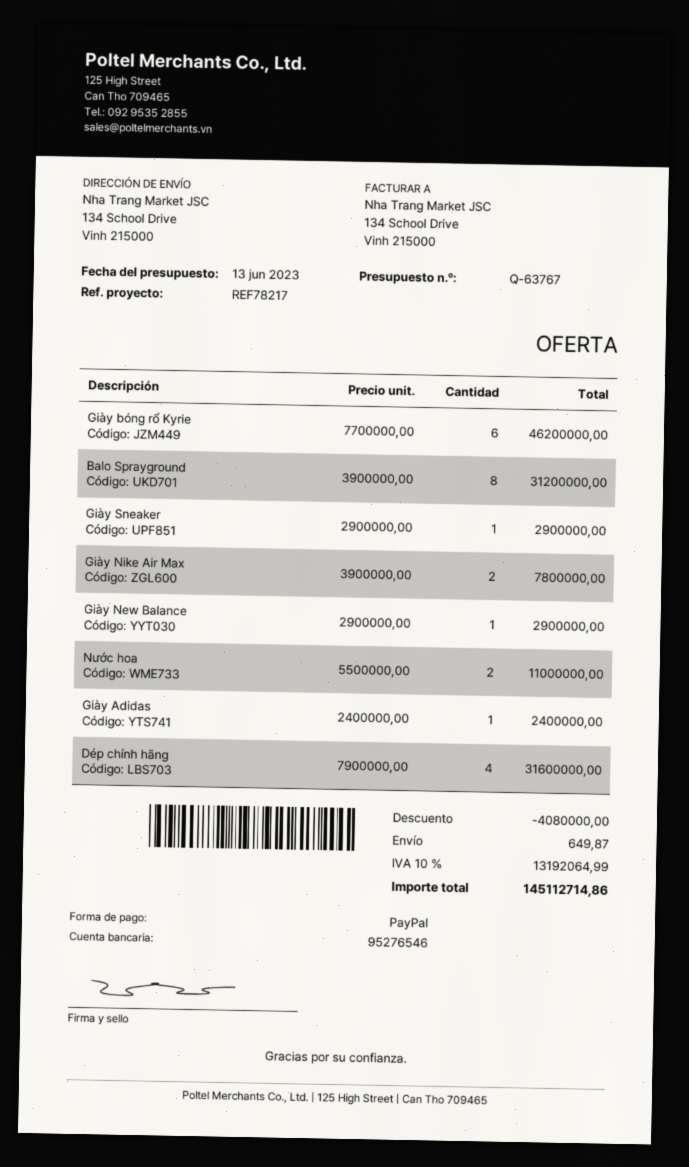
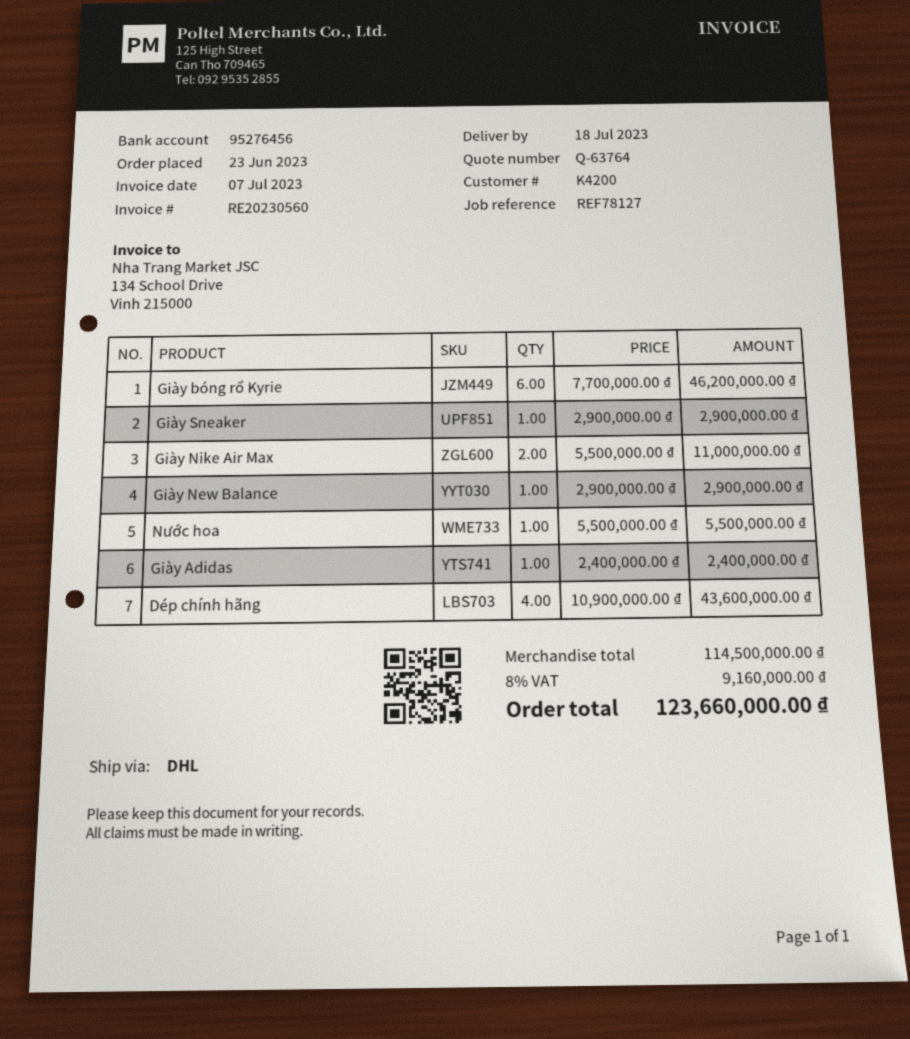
quote number: Q-63767 -> Q-63764
reference: REF78217 -> REF78127
bank account: 95276546 -> 95276456
Balo Sprayground: 8 x 3900000.00 = 31200000.00 -> none
Giày Nike Air Max: 2 x 3900000.00 = 7800000.00 -> 2 x 5500000.00 = 11000000.00
Nước hoa: 2 x 5500000.00 = 11000000.00 -> 1 x 5500000.00 = 5500000.00
Dép chính hãng: 4 x 7900000.00 = 31600000.00 -> 4 x 10900000.00 = 43600000.00
discount: 4080000.00 -> none
shipping: 649.87 -> none
tax: 10% = 13192064.99 -> 8% = 9160000.00
total: 145112714.86 -> 123660000.00

